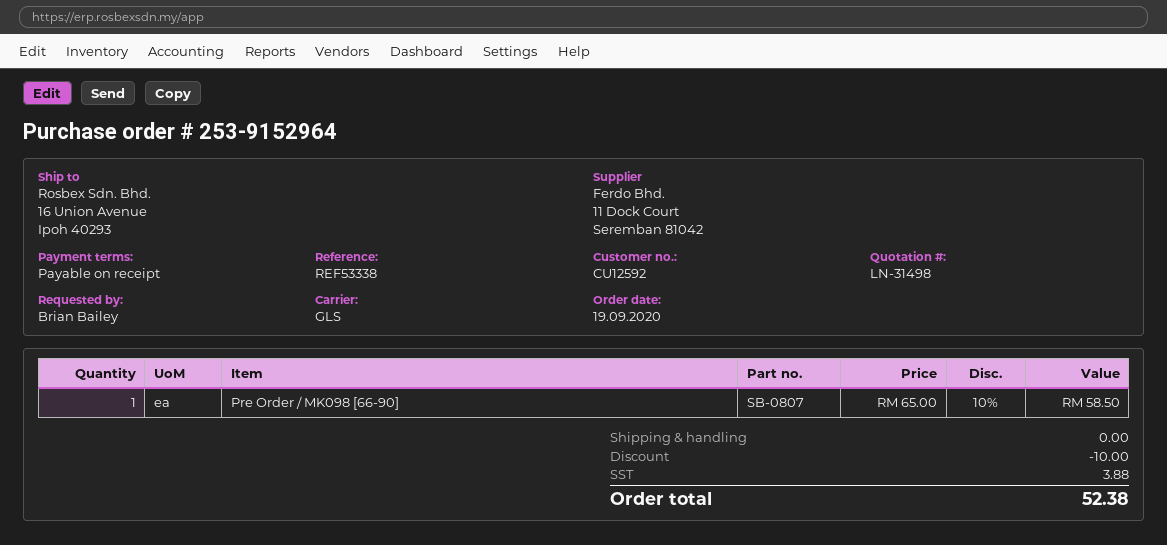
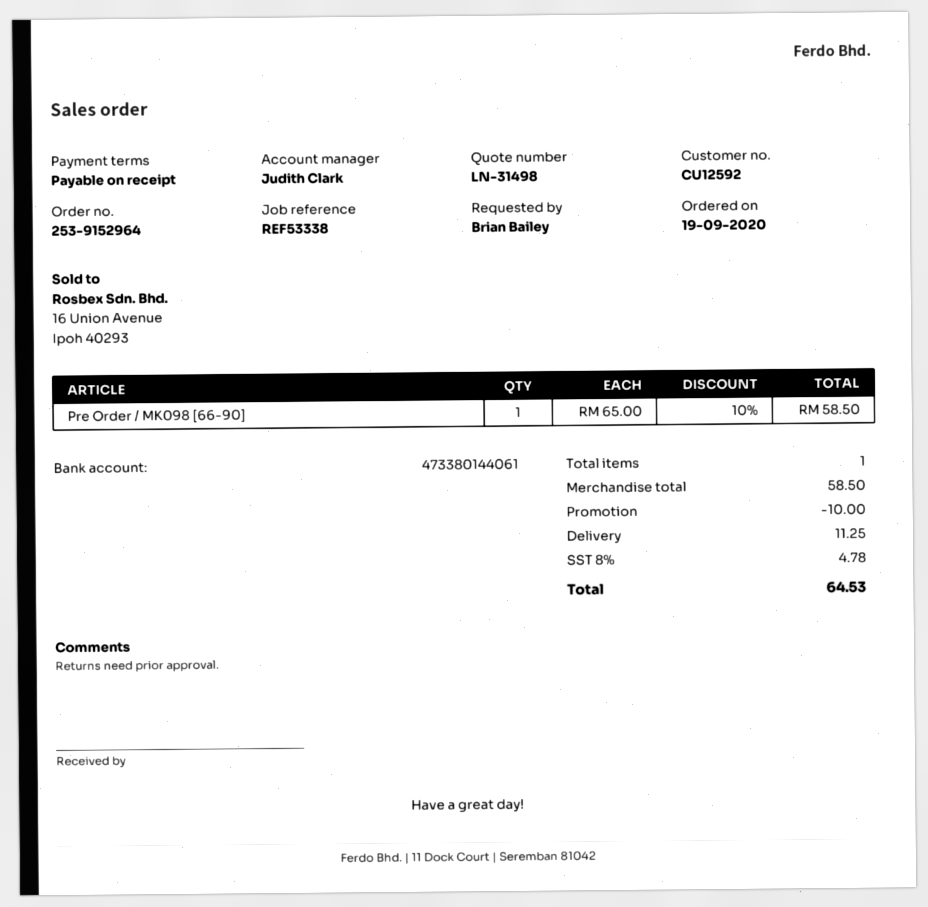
shipping: 0.00 -> 11.25
tax: 3.88 -> 4.78
total: 52.38 -> 64.53

